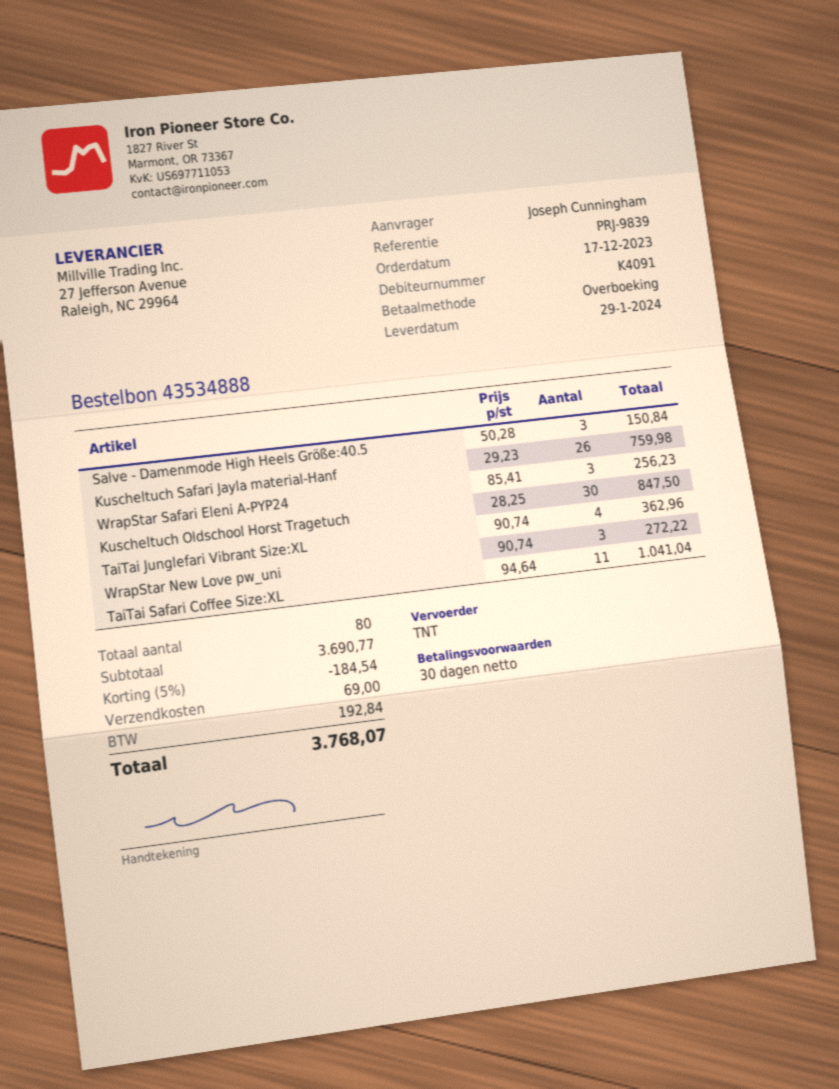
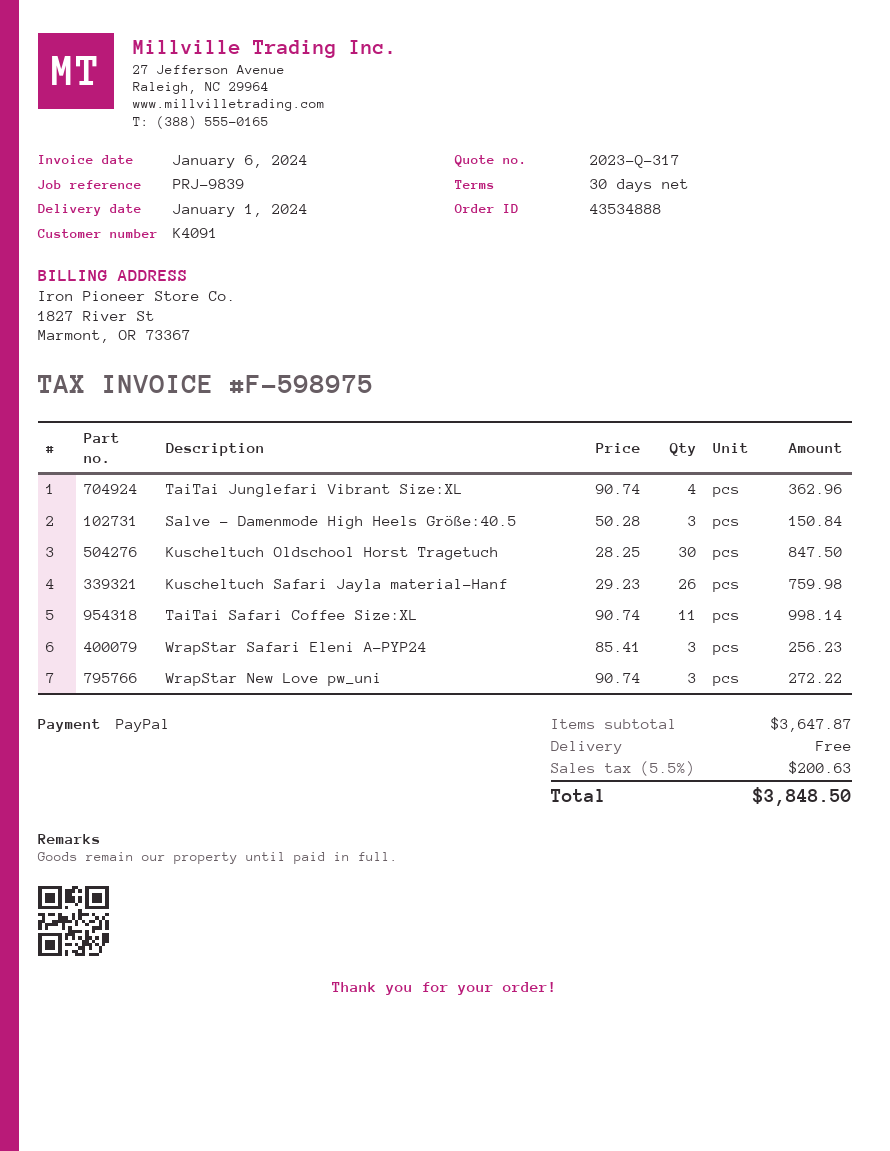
delivery date: 2024-01-29 -> 2024-01-01
payment method: bank transfer -> PayPal
TaiTai Safari Coffee Size:XL: 11 x 94.64 = 1041.04 -> 11 x 90.74 = 998.14
subtotal: 3690.77 -> 3647.87
discount: 5% = 184.54 -> none
shipping: 69.00 -> 0.00
tax: 192.84 -> 200.63
total: 3768.07 -> 3848.50

